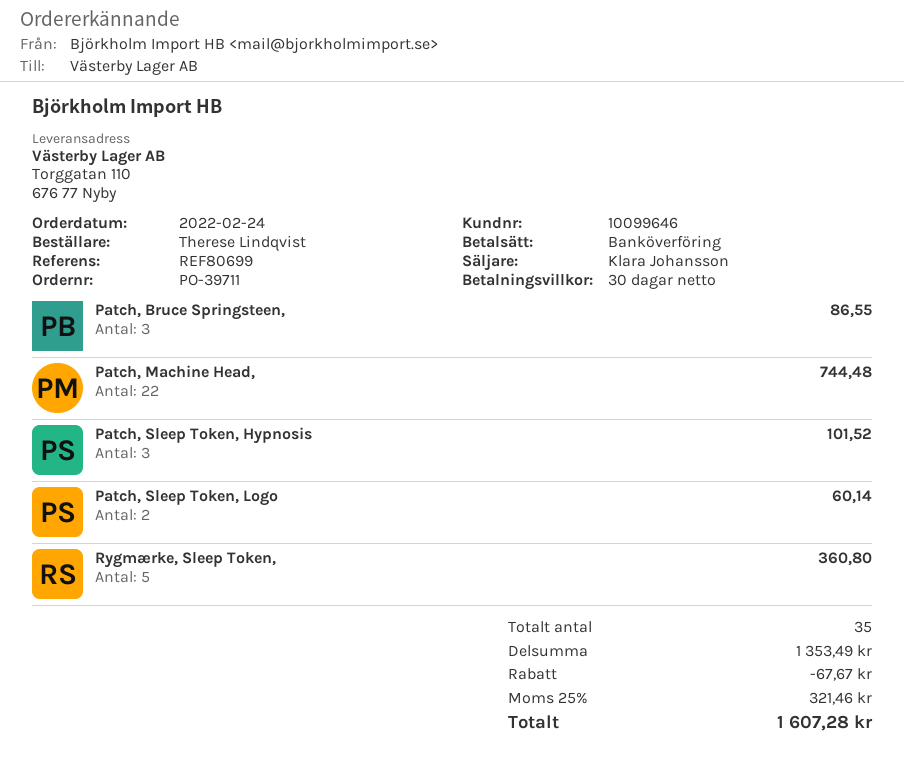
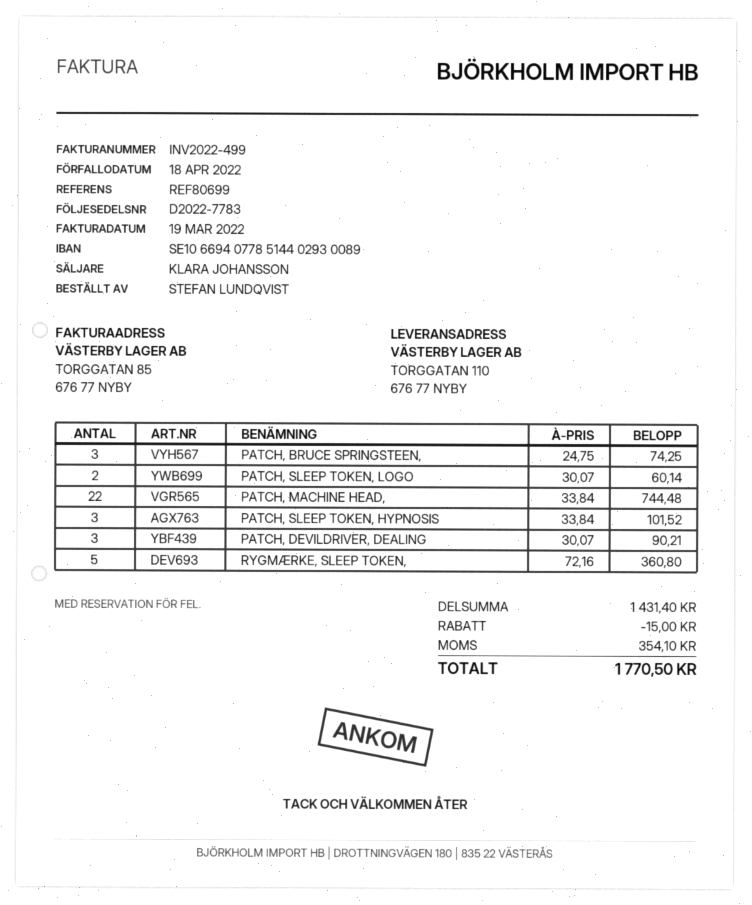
ordered by: Therese Lindqvist -> STEFAN LUNDQVIST
Patch, Bruce Springsteen,: 3 for 86.55 -> 3 for 74.25
PATCH, DEVILDRIVER, DEALING: none -> 3 for 90.21
subtotal: 1353.49 -> 1431.40
discount: 67.67 -> 15.00
tax: 321.46 -> 354.10
total: 1607.28 -> 1770.50

